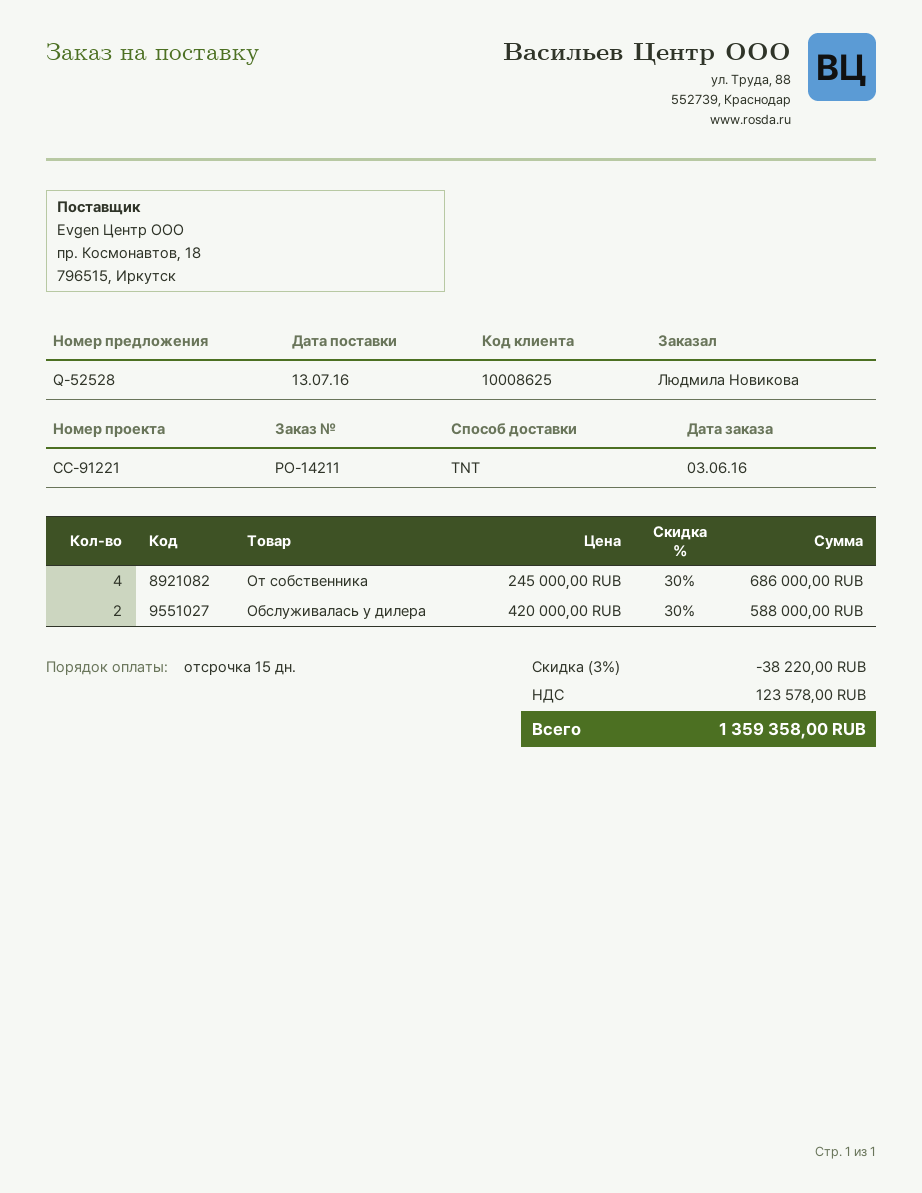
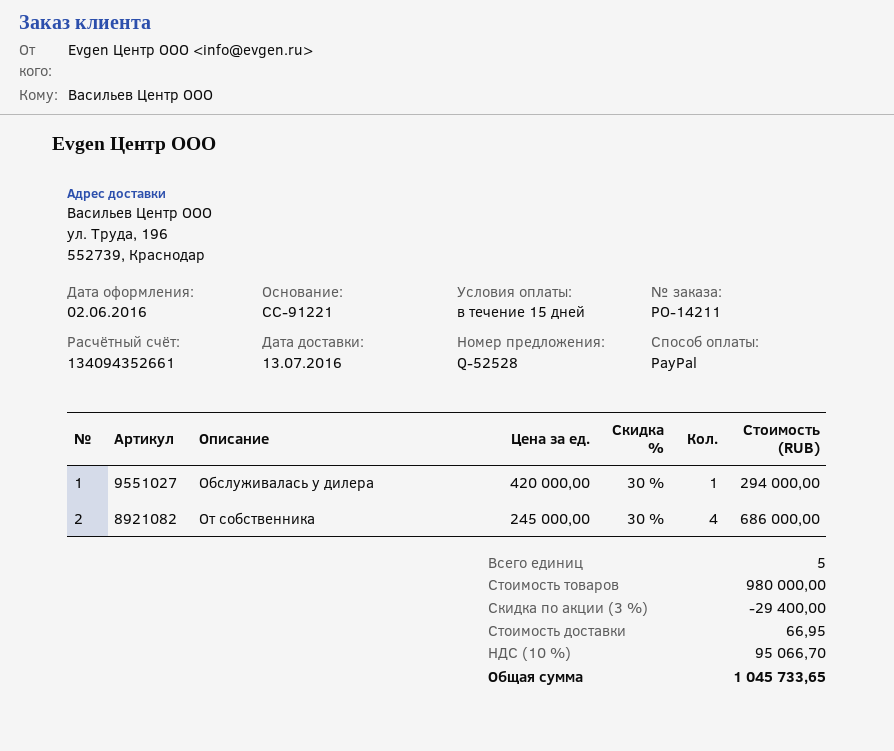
order date: 2016-06-03 -> 2016-06-02
Обслуживалась у дилера: 2 x 420000.00 - 30% = 588000.00 -> 1 x 420000.00 - 30% = 294000.00
discount: 3% = 38220.00 -> 3% = 29400.00
shipping: none -> 66.95
tax: 123578.00 -> 95066.70
total: 1359358.00 -> 1045733.65

